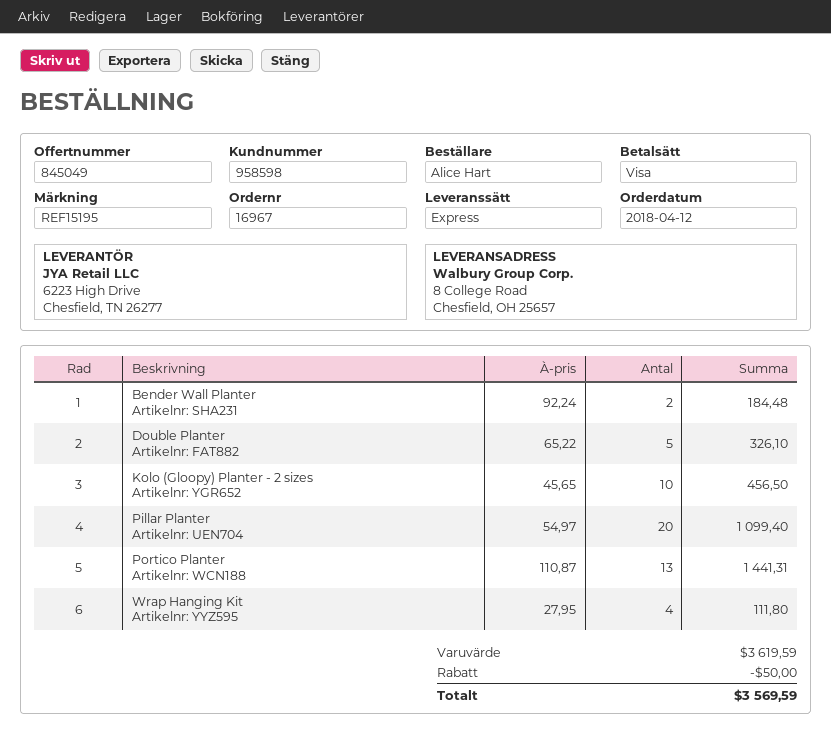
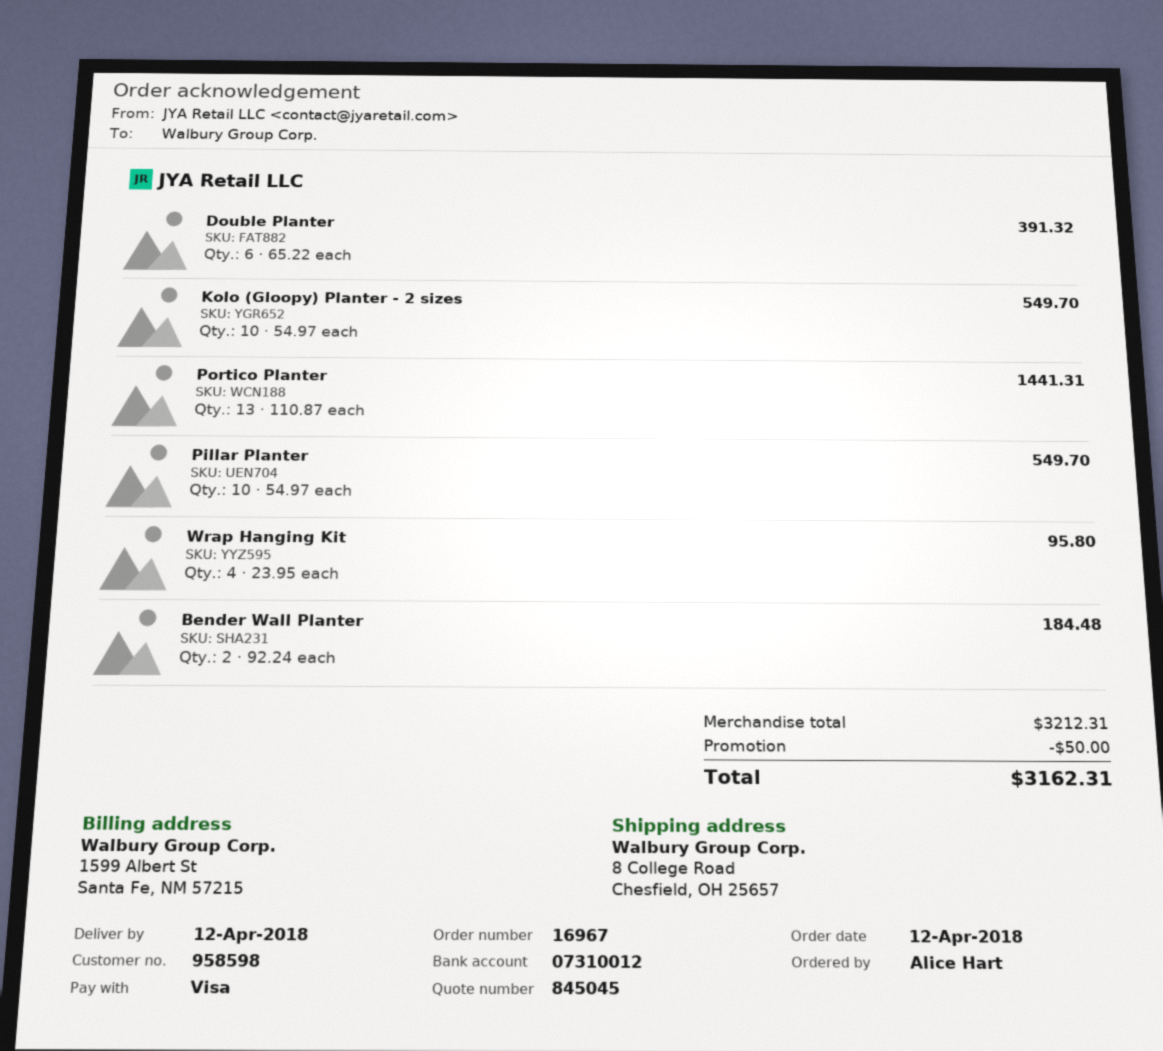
quote number: 845049 -> 845045
Double Planter: 5 x 65.22 = 326.10 -> 6 x 65.22 = 391.32
Kolo (Gloopy) Planter - 2 sizes: 10 x 45.65 = 456.50 -> 10 x 54.97 = 549.70
Pillar Planter: 20 x 54.97 = 1099.40 -> 10 x 54.97 = 549.70
Wrap Hanging Kit: 4 x 27.95 = 111.80 -> 4 x 23.95 = 95.80
subtotal: 3619.59 -> 3212.31
total: 3569.59 -> 3162.31

